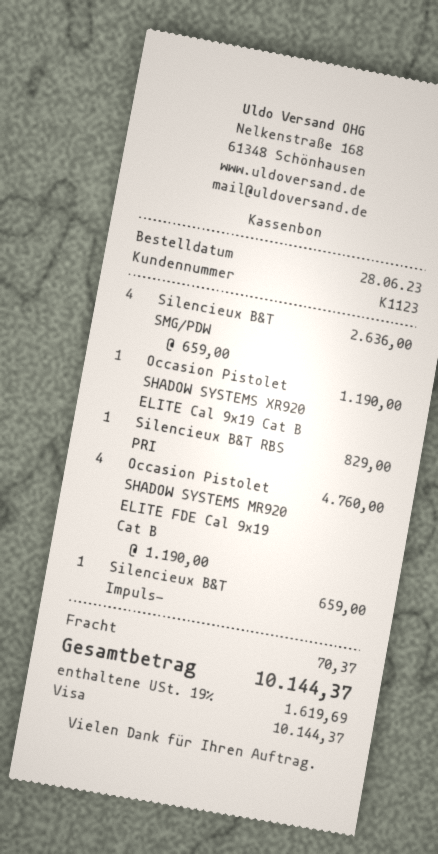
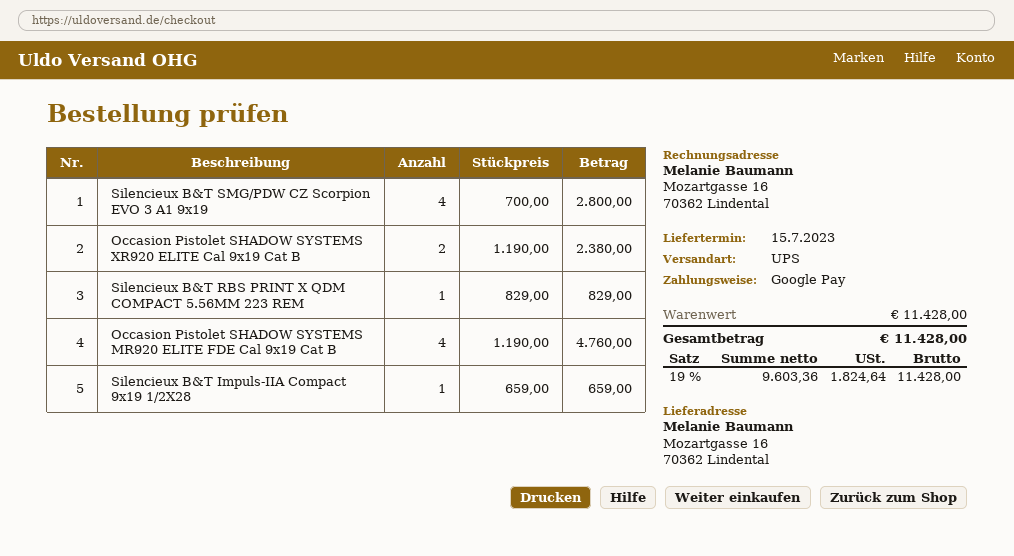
payment method: Visa -> Google Pay
Silencieux B&T SMG/PDW: 4 x 659.00 = 2636.00 -> 4 x 700.00 = 2800.00
Occasion Pistolet SHADOW SYSTEMS XR920 ELITE Cal 9x19 Cat B: 1 x 1190.00 = 1190.00 -> 2 x 1190.00 = 2380.00
shipping: 70.37 -> none
tax: 19% = 1619.69 -> 19% = 1824.64
total: 10144.37 -> 11428.00

